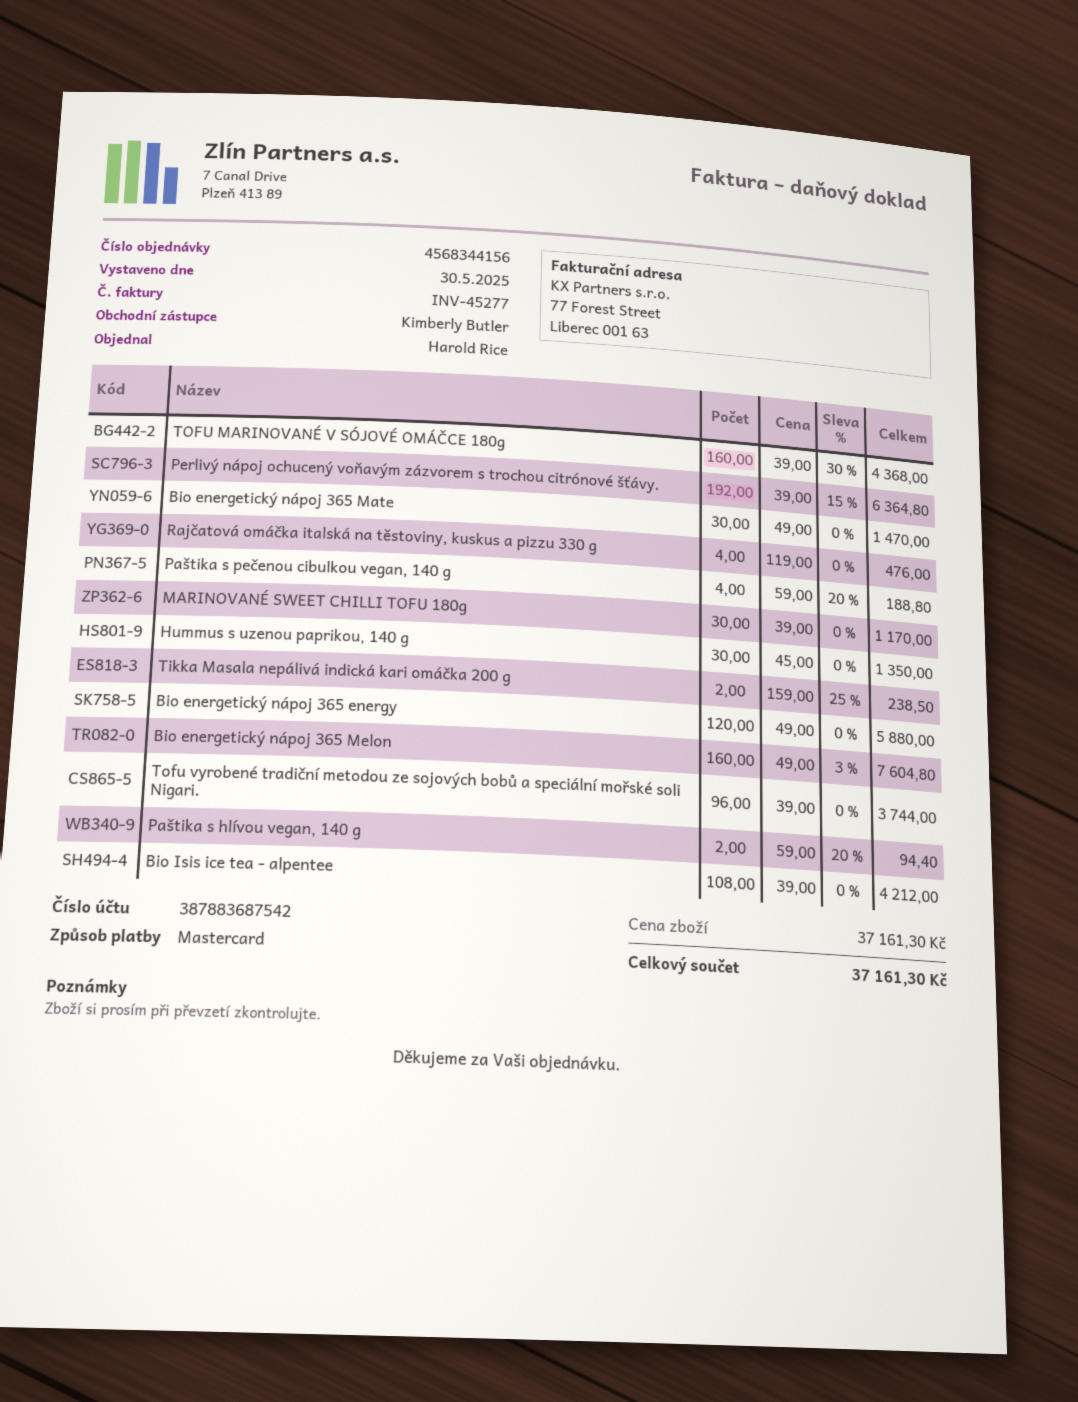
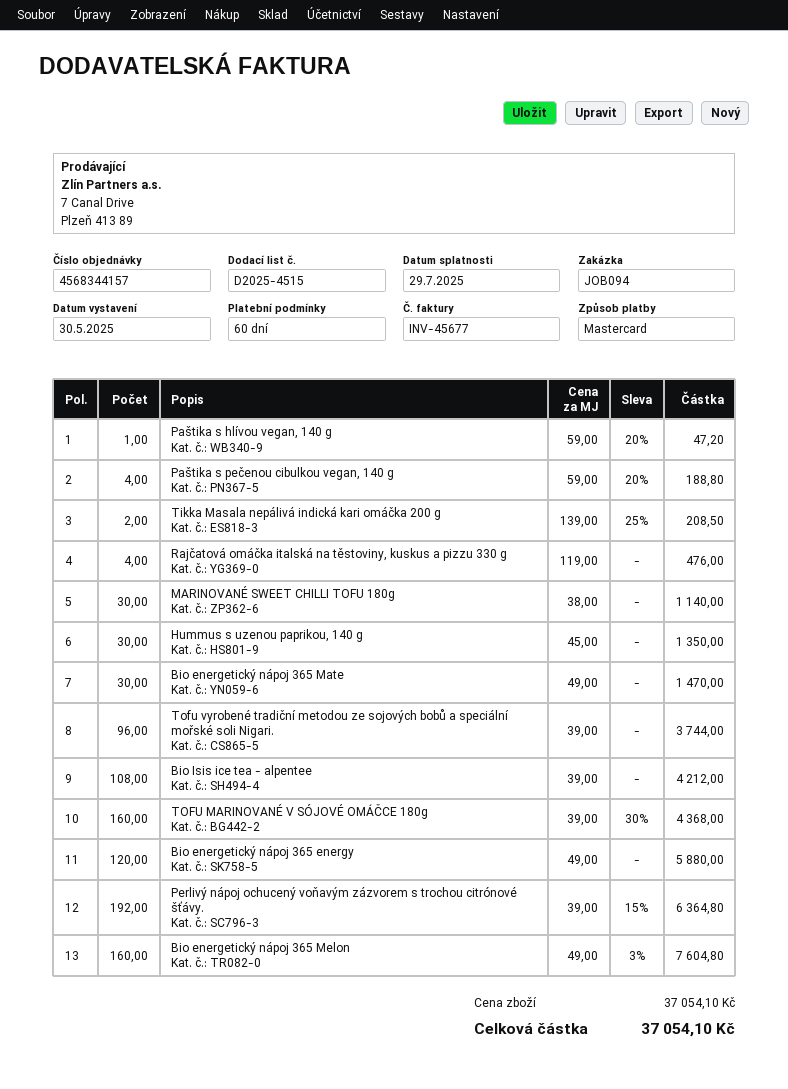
order number: 4568344156 -> 4568344157
invoice number: INV-45277 -> INV-45677
MARINOVANÉ SWEET CHILLI TOFU 180g: 30 x 39.00 = 1170.00 -> 30 x 38.00 = 1140.00
Tikka Masala nepálivá indická kari omáčka 200 g: 2 x 159.00 - 25% = 238.50 -> 2 x 139.00 - 25% = 208.50
Paštika s hlívou vegan, 140 g: 2 x 59.00 - 20% = 94.40 -> 1 x 59.00 - 20% = 47.20
subtotal: 37161.30 -> 37054.10
total: 37161.30 -> 37054.10

